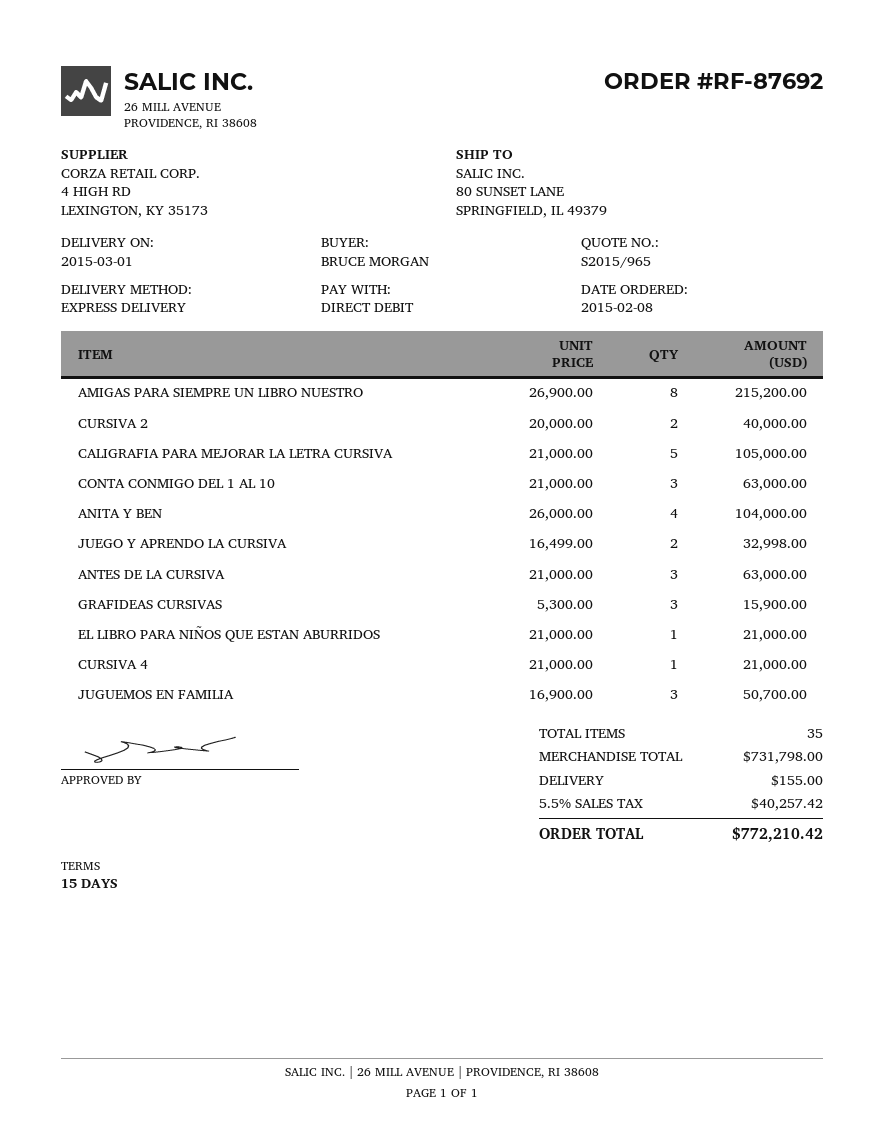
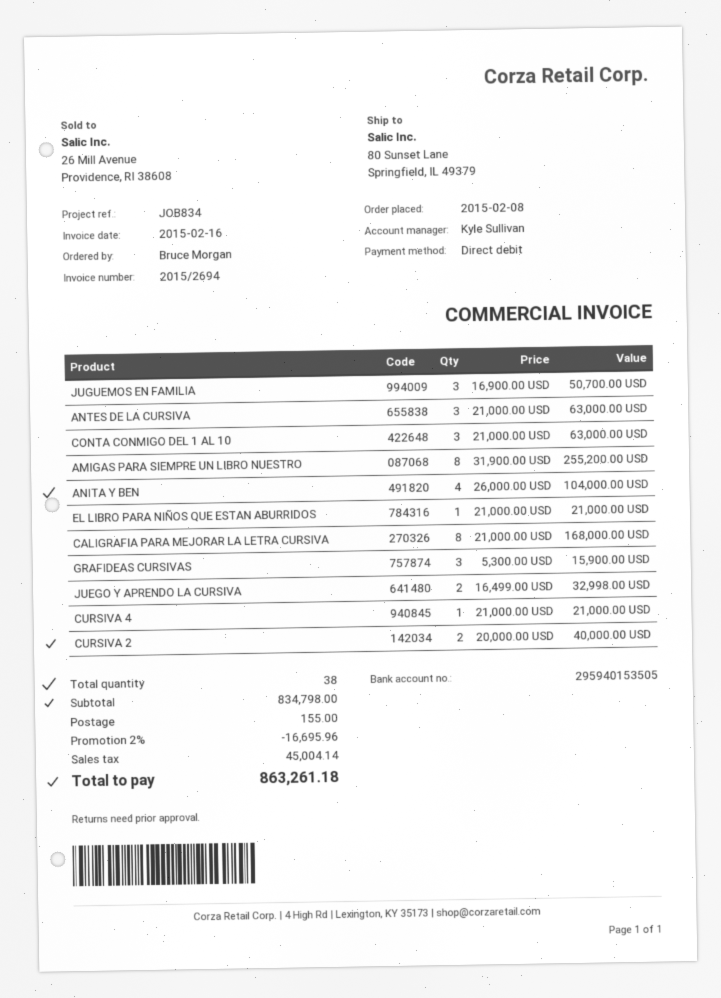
AMIGAS PARA SIEMPRE UN LIBRO NUESTRO: 8 x 26900.00 = 215200.00 -> 8 x 31900.00 = 255200.00
CALIGRAFIA PARA MEJORAR LA LETRA CURSIVA: 5 x 21000.00 = 105000.00 -> 8 x 21000.00 = 168000.00
total quantity: 35 -> 38
subtotal: 731798.00 -> 834798.00
discount: none -> 2% = 16695.96
tax: 40257.42 -> 45004.14
total: 772210.42 -> 863261.18

